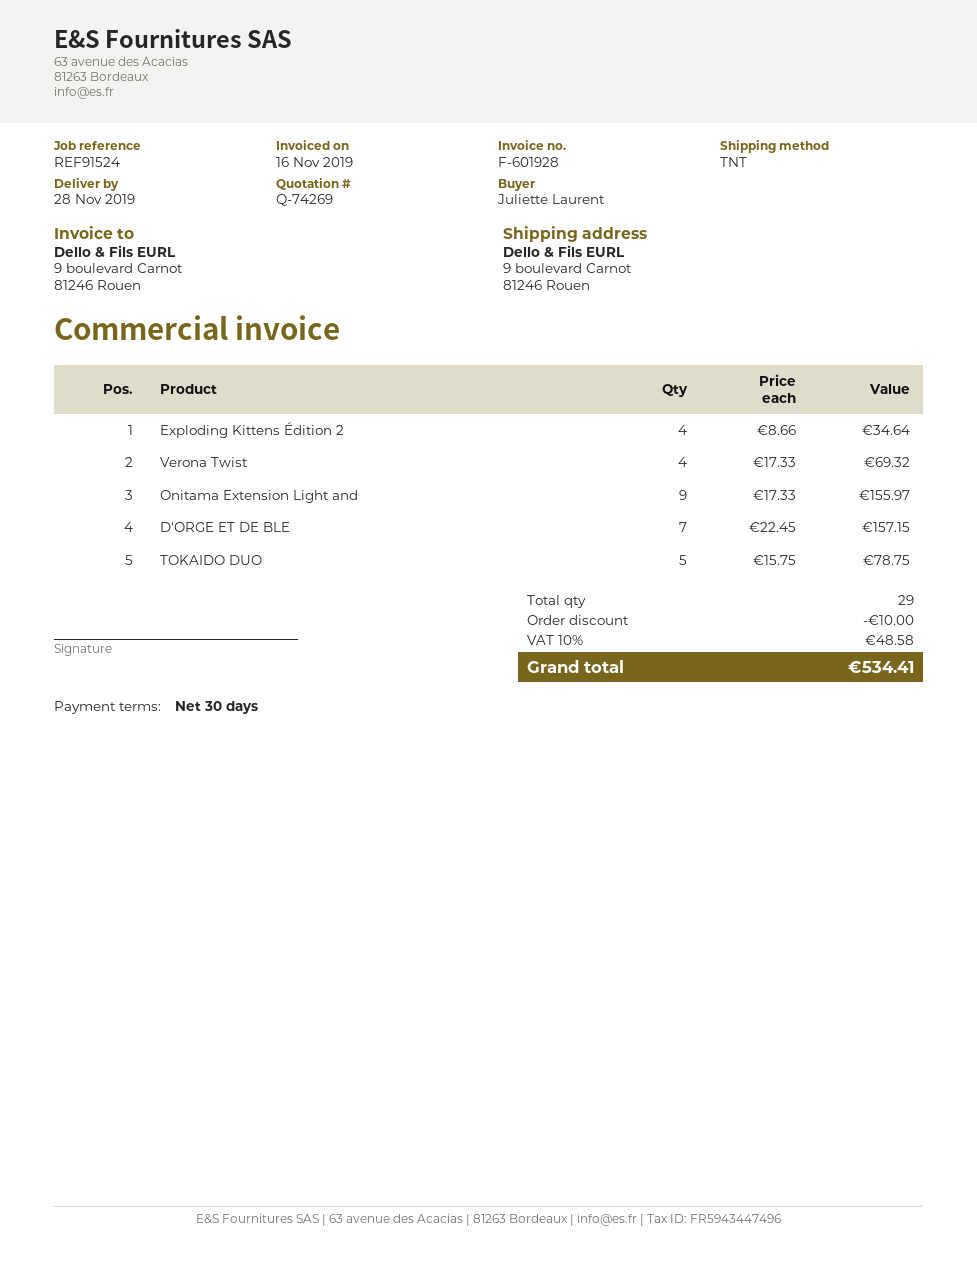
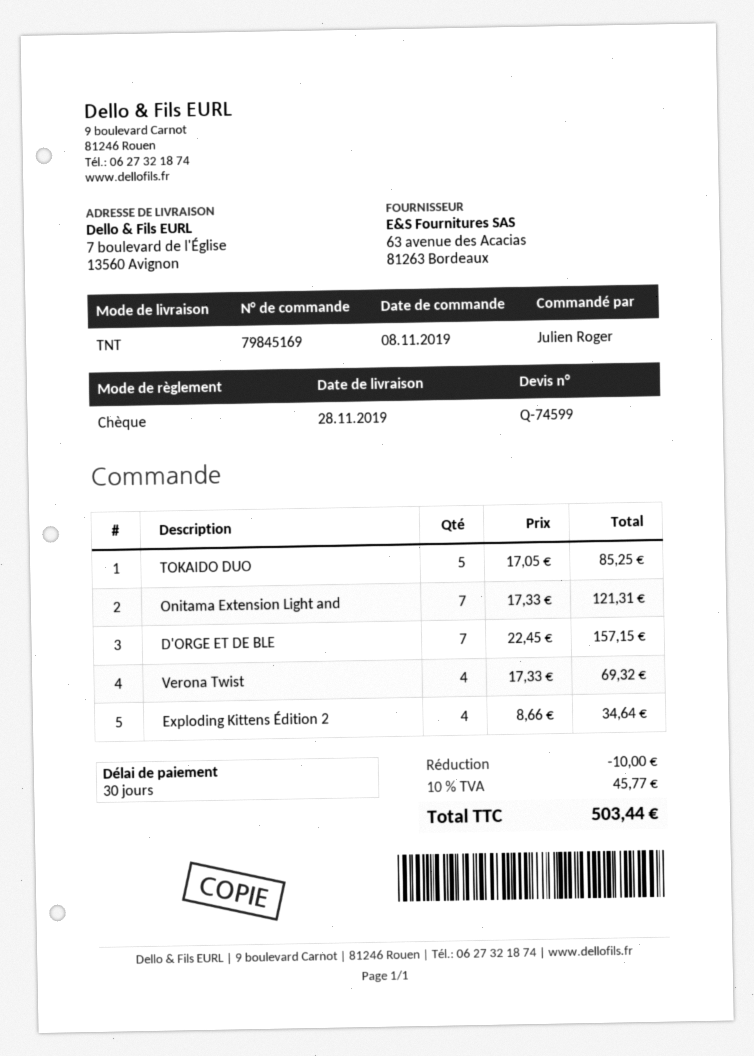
quote number: Q-74269 -> Q-74599
ordered by: Juliette Laurent -> Julien Roger
ship to: 9 boulevard Carnot, 81246 Rouen -> 7 boulevard de l'Église, 13560 Avignon
Onitama Extension Light and: 9 x 17.33 = 155.97 -> 7 x 17.33 = 121.31
TOKAIDO DUO: 5 x 15.75 = 78.75 -> 5 x 17.05 = 85.25
tax: 10% = 48.58 -> 10% = 45.77
total: 534.41 -> 503.44

